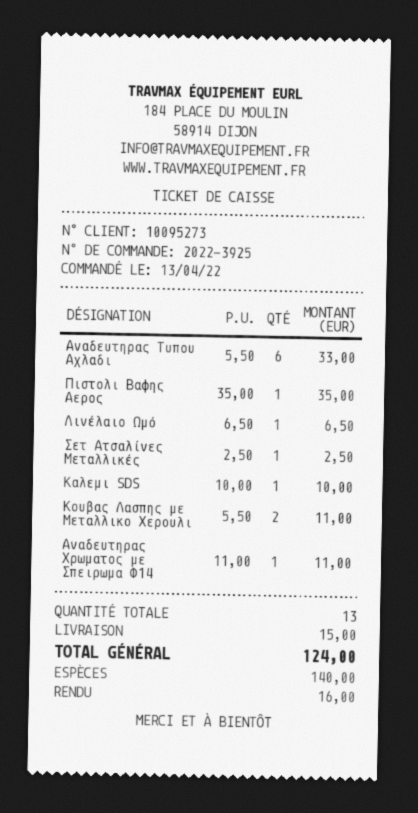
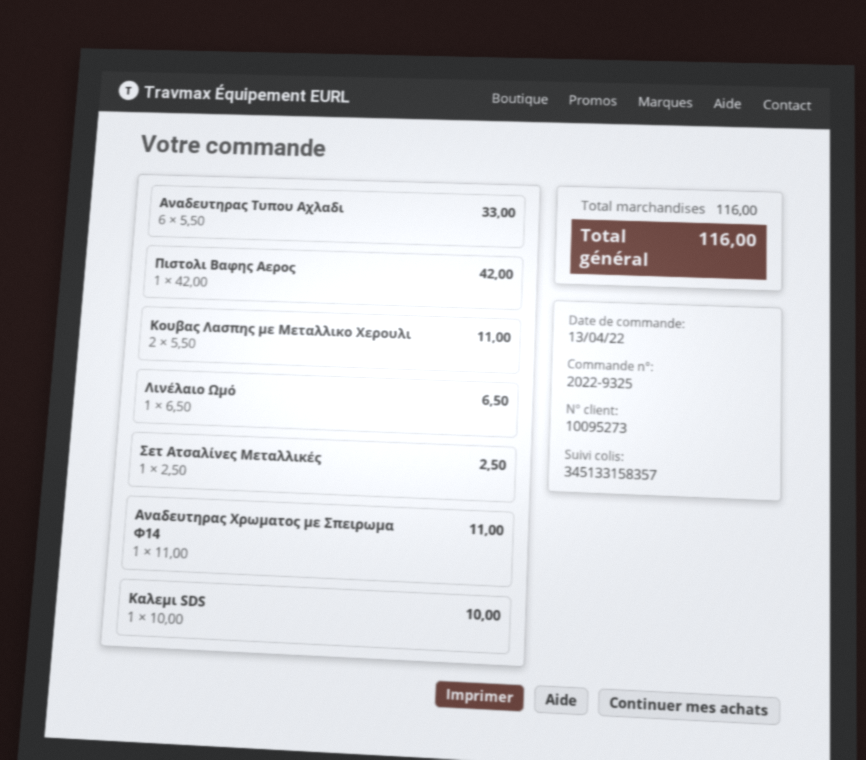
order number: 2022-3925 -> 2022-9325
Πιστολι Βαφης Αερος: 1 x 35.00 = 35.00 -> 1 x 42.00 = 42.00
shipping: 15.00 -> none
total: 124.00 -> 116.00

